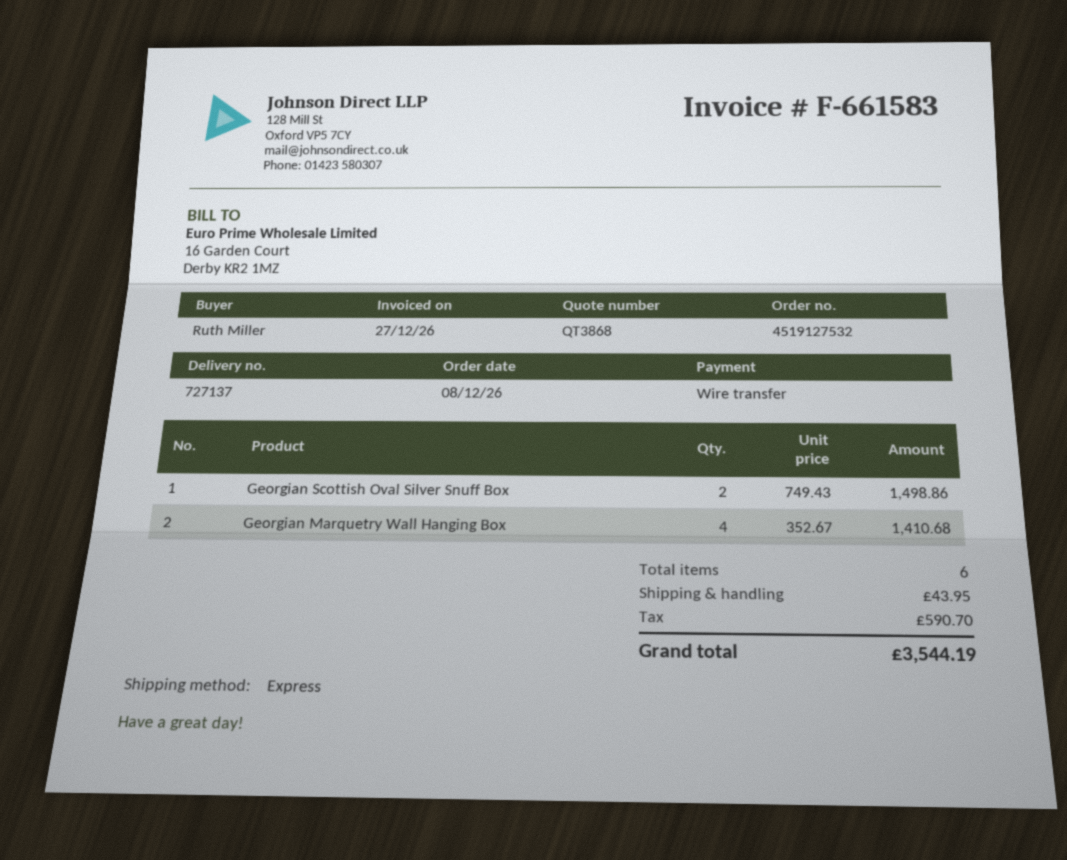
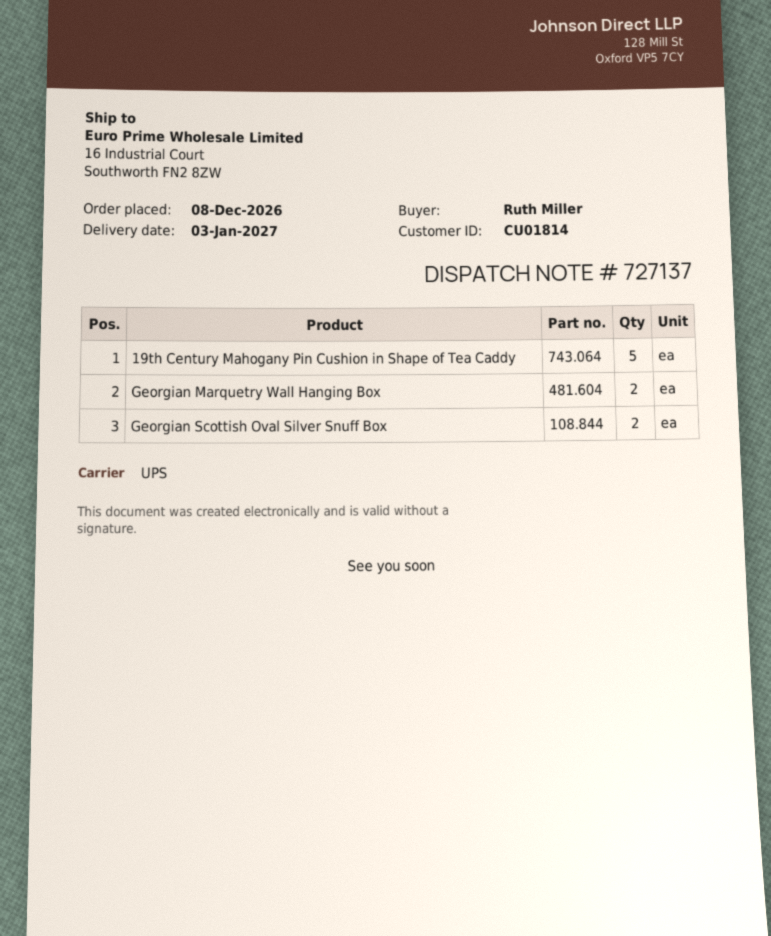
shipping method: express -> UPS
Georgian Marquetry Wall Hanging Box: 4 -> 2
19th Century Mahogany Pin Cushion in Shape of Tea Caddy: none -> 5

